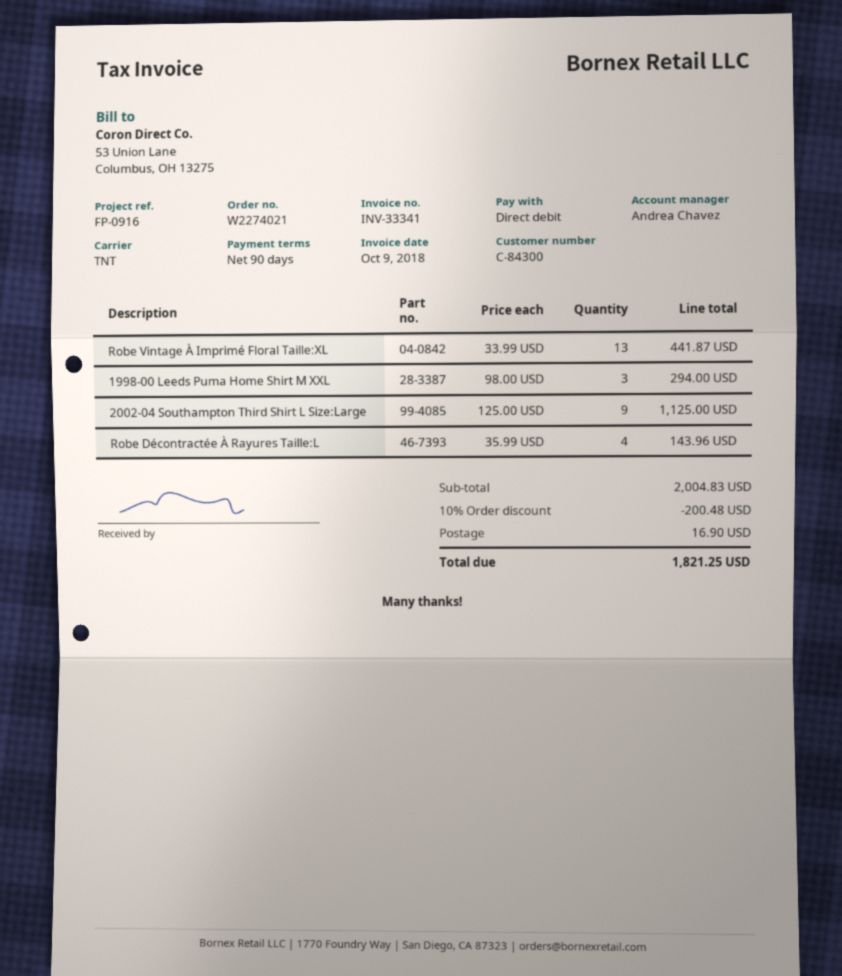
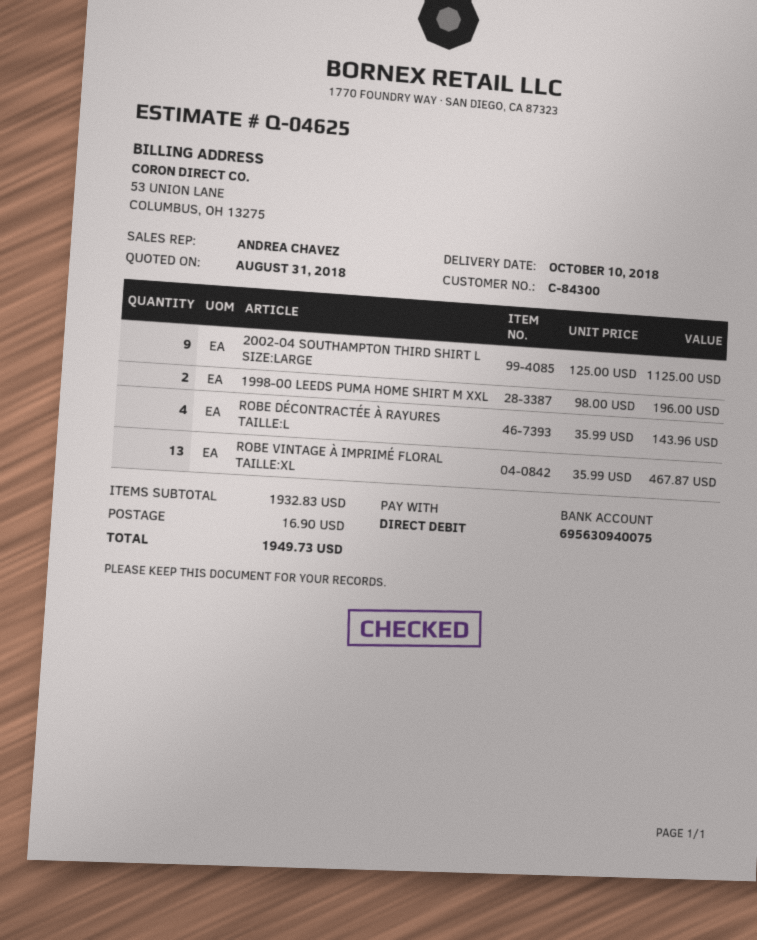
Robe Vintage À Imprimé Floral Taille:XL: 13 x 33.99 = 441.87 -> 13 x 35.99 = 467.87
1998-00 Leeds Puma Home Shirt M XXL: 3 x 98.00 = 294.00 -> 2 x 98.00 = 196.00
subtotal: 2004.83 -> 1932.83
discount: 10% = 200.48 -> none
total: 1821.25 -> 1949.73

